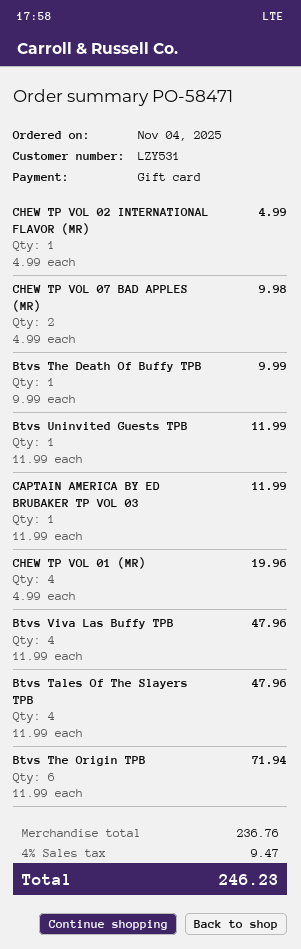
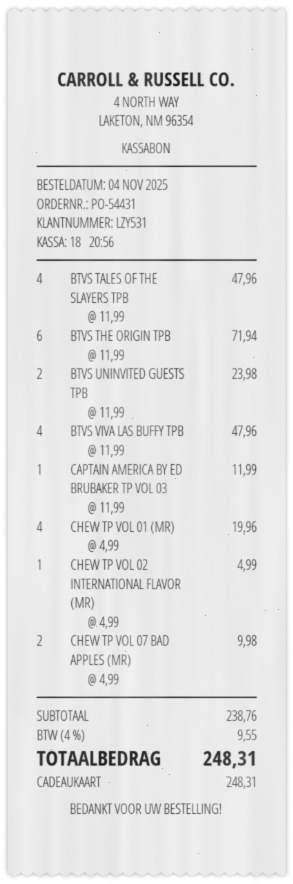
order number: PO-58471 -> PO-54431
Btvs The Death Of Buffy TPB: 1 x 9.99 = 9.99 -> none
Btvs Uninvited Guests TPB: 1 x 11.99 = 11.99 -> 2 x 11.99 = 23.98
subtotal: 236.76 -> 238.76
tax: 4% = 9.47 -> 4% = 9.55
total: 246.23 -> 248.31

